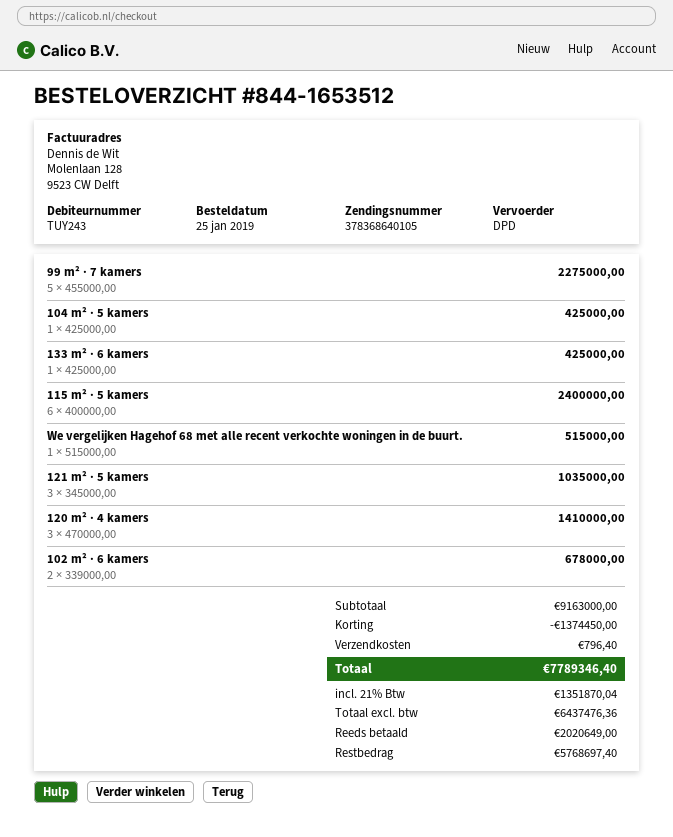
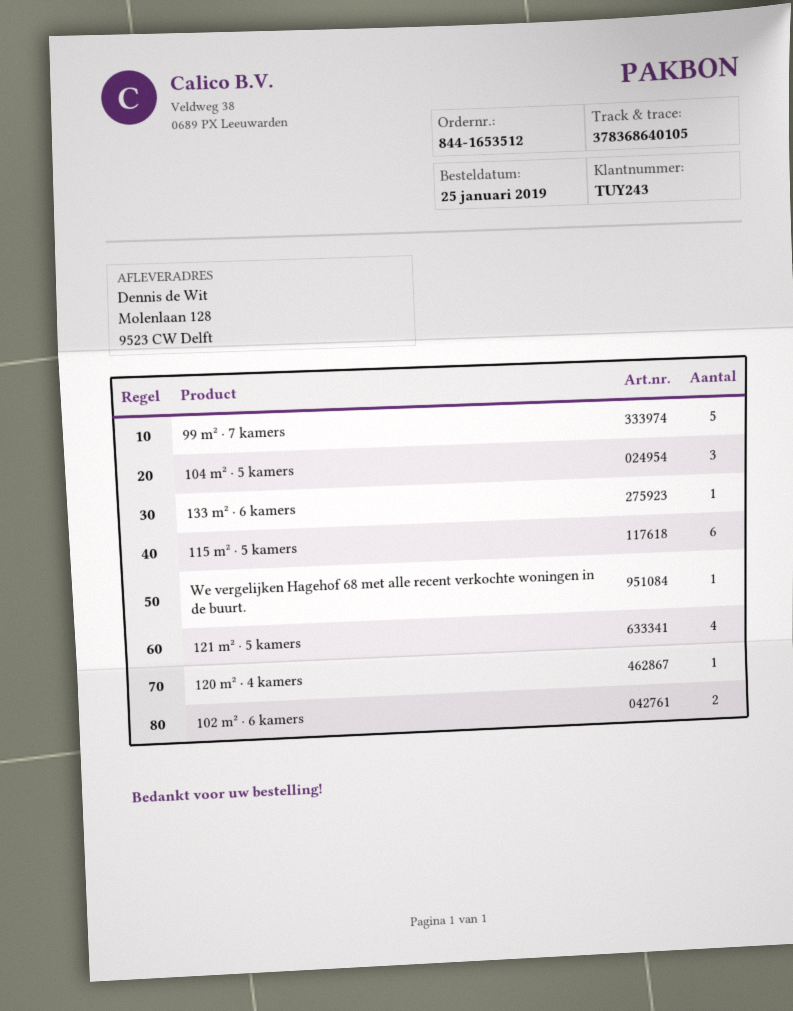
104 m² · 5 kamers: 1 -> 3
121 m² · 5 kamers: 3 -> 4
120 m² · 4 kamers: 3 -> 1

